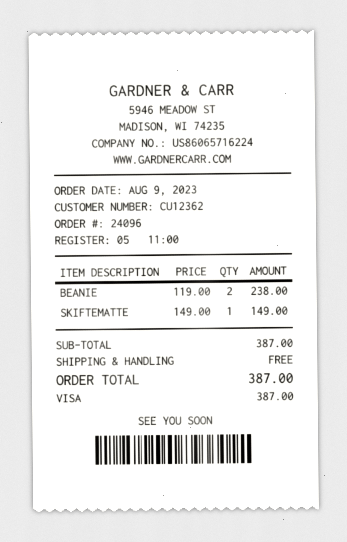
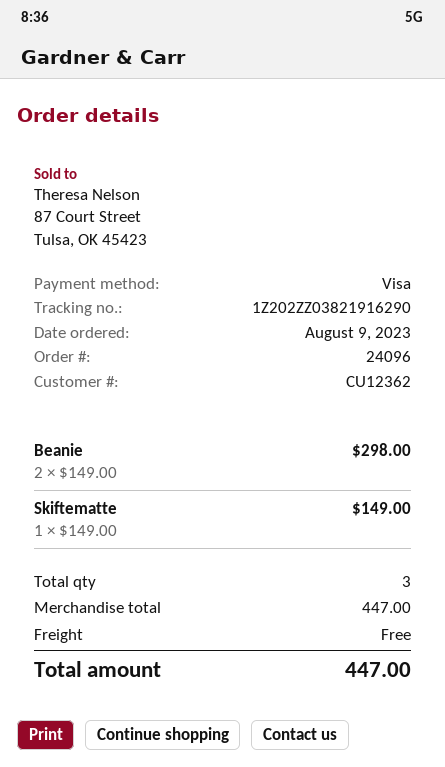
BEANIE: 2 x 119.00 = 238.00 -> 2 x 149.00 = 298.00
subtotal: 387.00 -> 447.00
total: 387.00 -> 447.00

